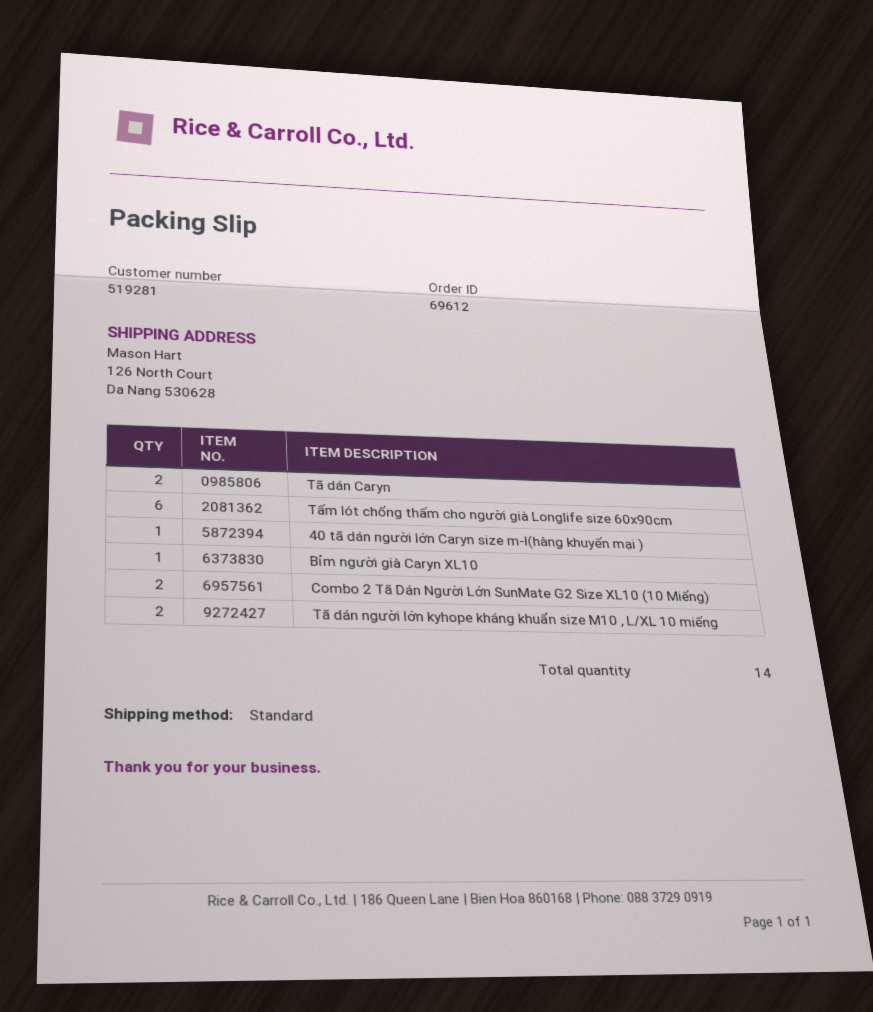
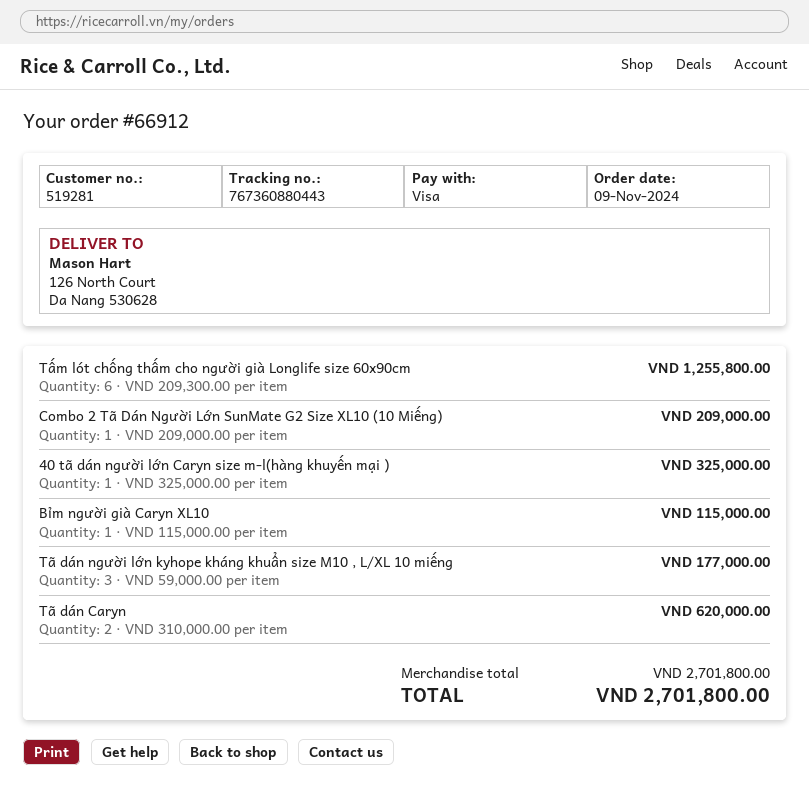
order number: 69612 -> 66912
Combo 2 Tã Dán Người Lớn SunMate G2 Size XL10 (10 Miếng): 2 -> 1
Tã dán người lớn kyhope kháng khuẩn size M10 , L/XL 10 miếng: 2 -> 3

